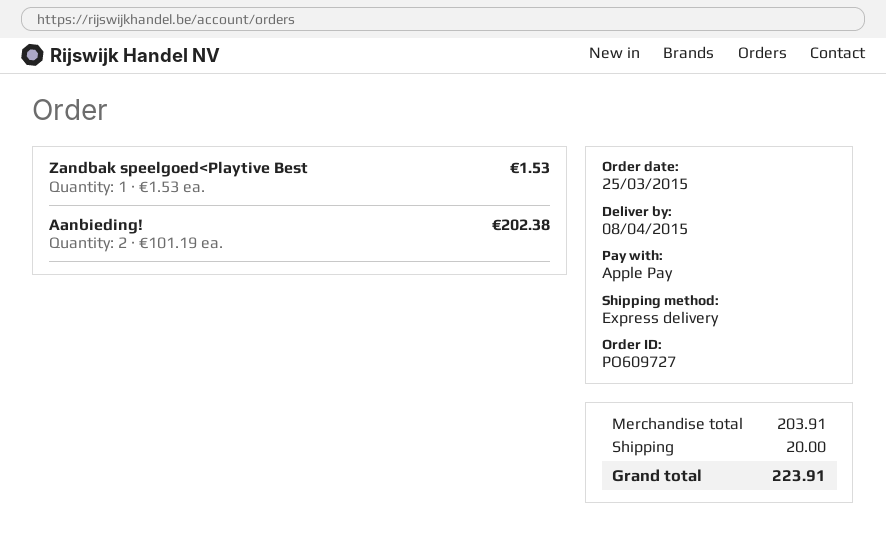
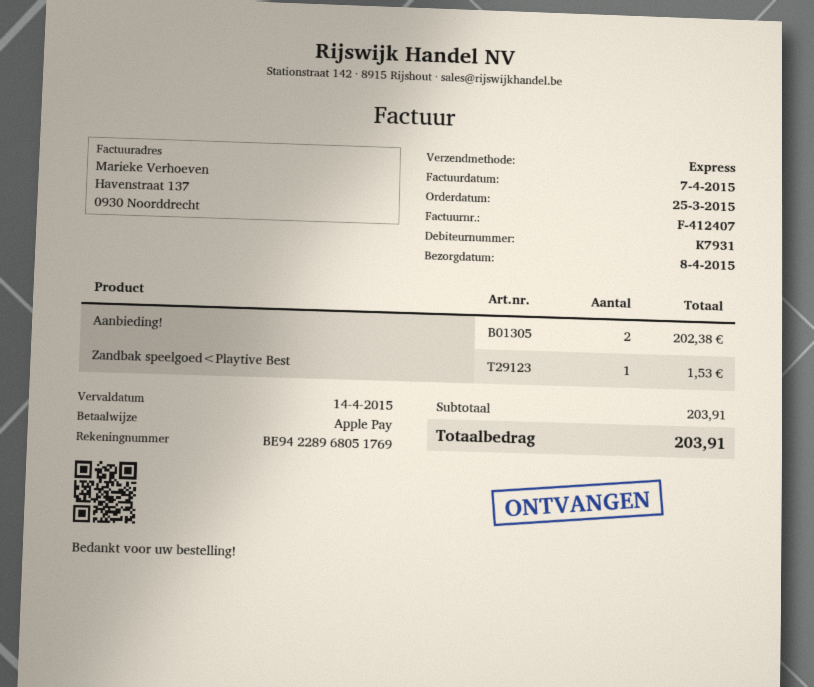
shipping: 20.00 -> none
total: 223.91 -> 203.91

